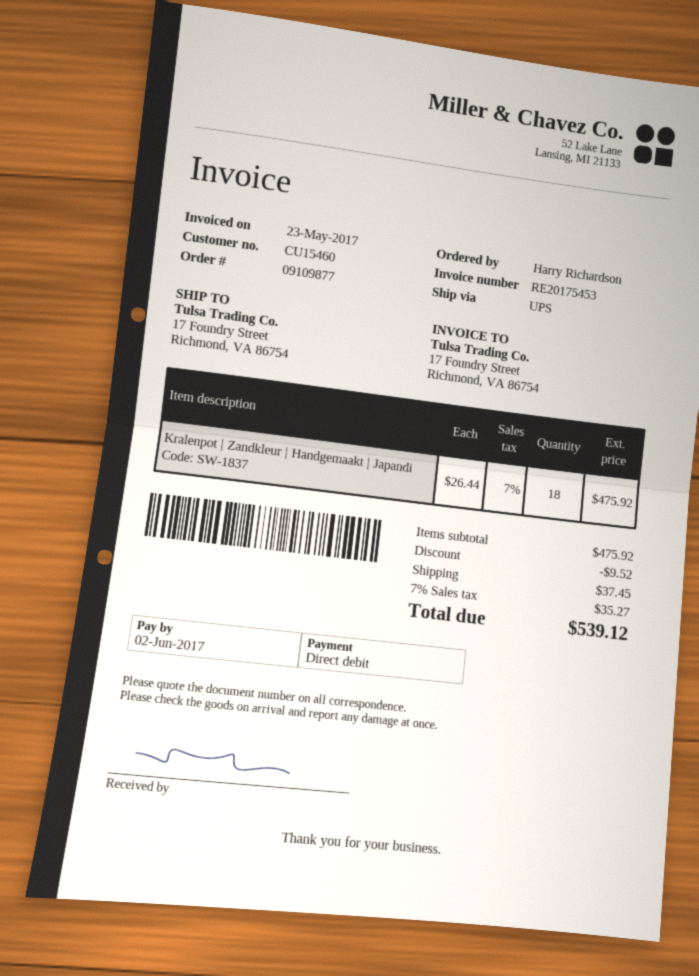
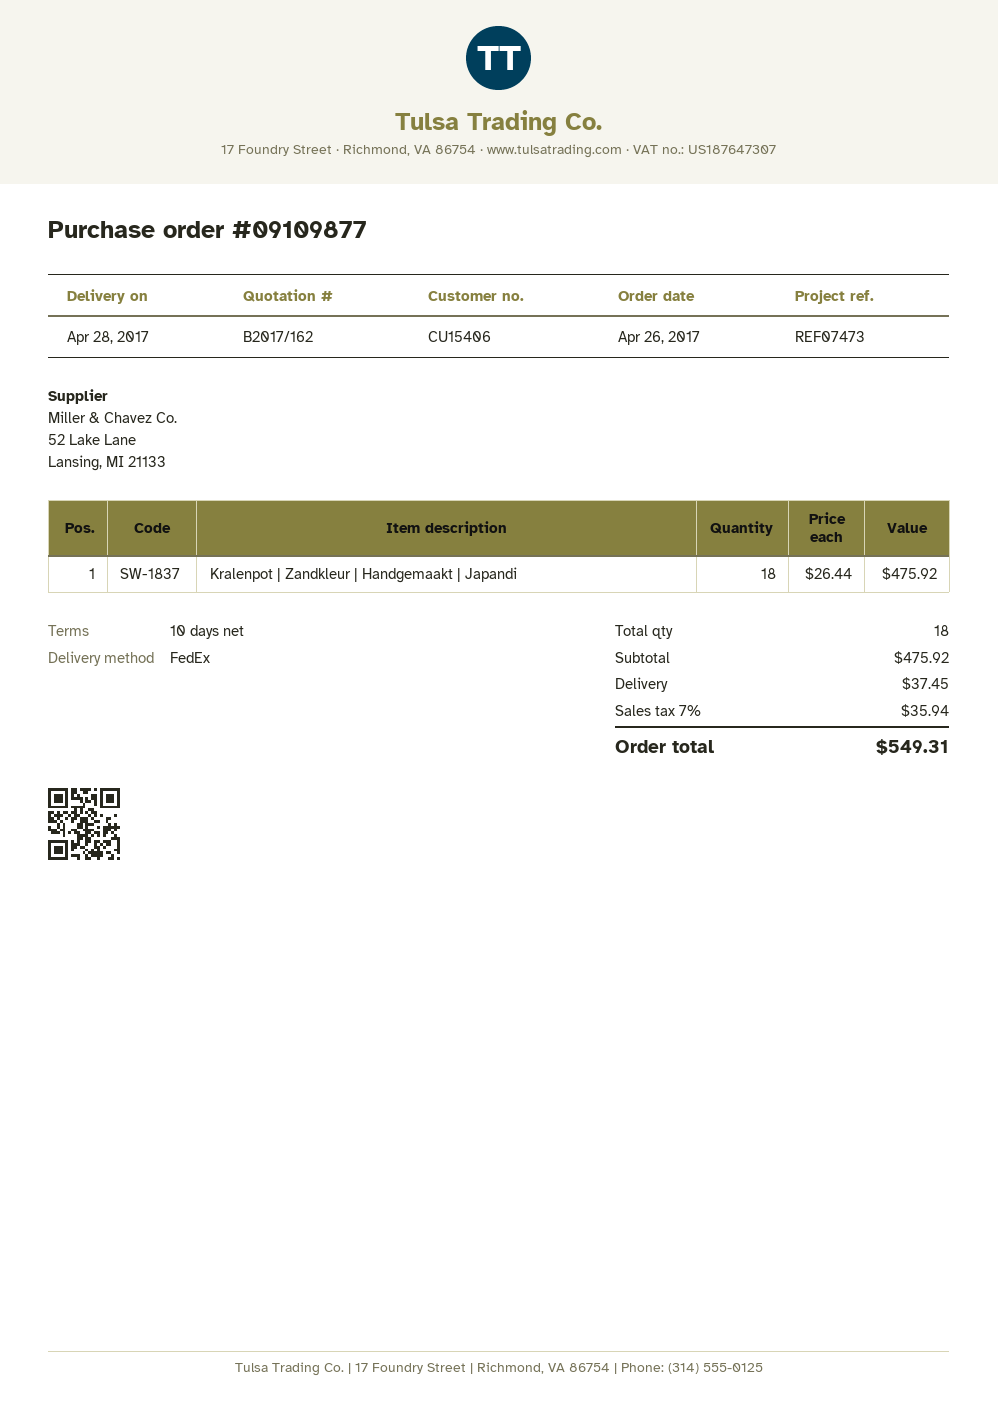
customer number: CU15460 -> CU15406
shipping method: UPS -> FedEx
discount: 9.52 -> none
tax: 7% = 35.27 -> 7% = 35.94
total: 539.12 -> 549.31

